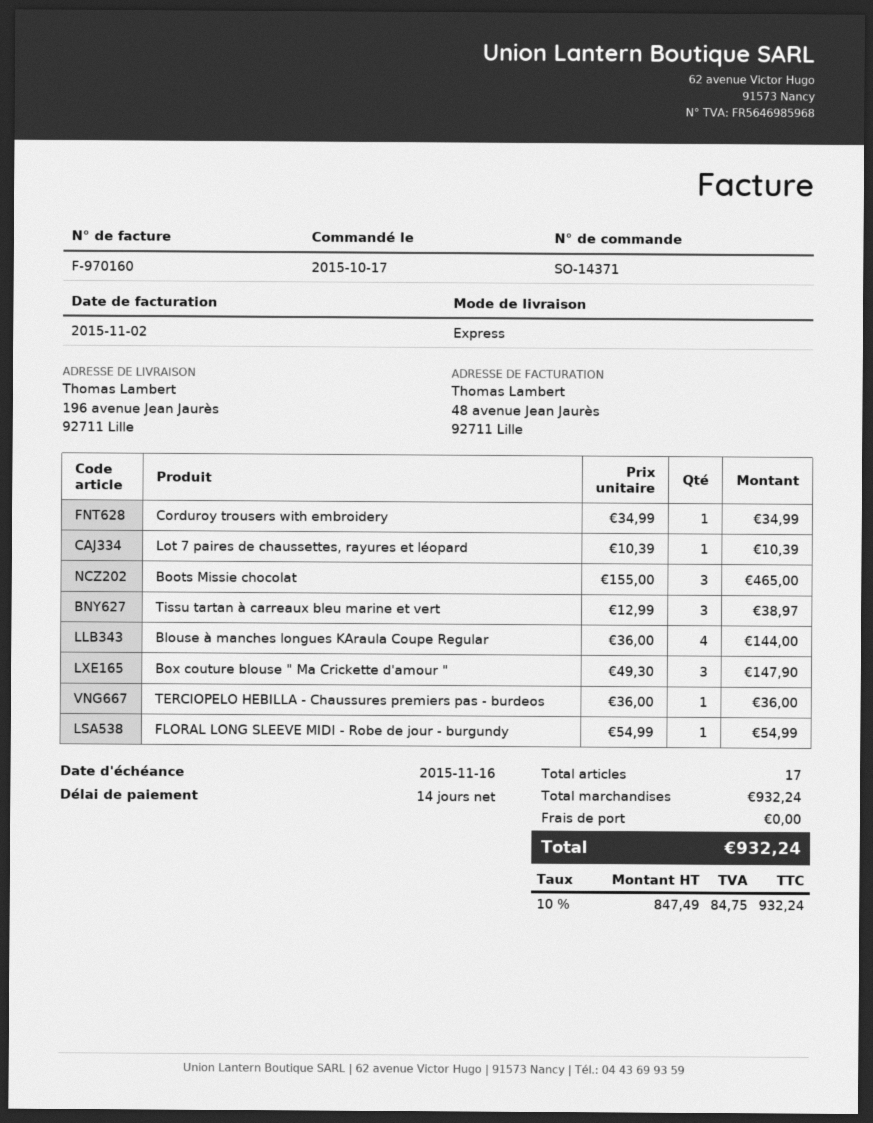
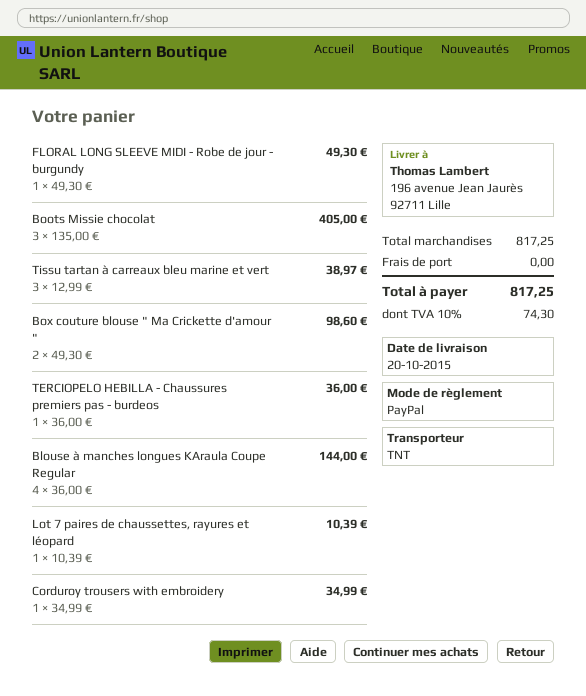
shipping method: express -> TNT
Boots Missie chocolat: 3 x 155.00 = 465.00 -> 3 x 135.00 = 405.00
Box couture blouse " Ma Crickette d'amour ": 3 x 49.30 = 147.90 -> 2 x 49.30 = 98.60
FLORAL LONG SLEEVE MIDI - Robe de jour - burgundy: 1 x 54.99 = 54.99 -> 1 x 49.30 = 49.30
subtotal: 932.24 -> 817.25
tax: 10% = 84.75 -> 10% = 74.30
total: 932.24 -> 817.25

